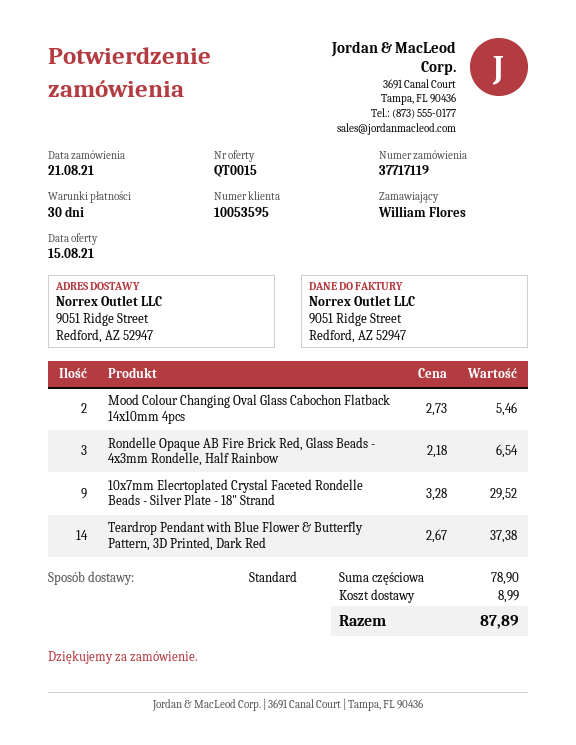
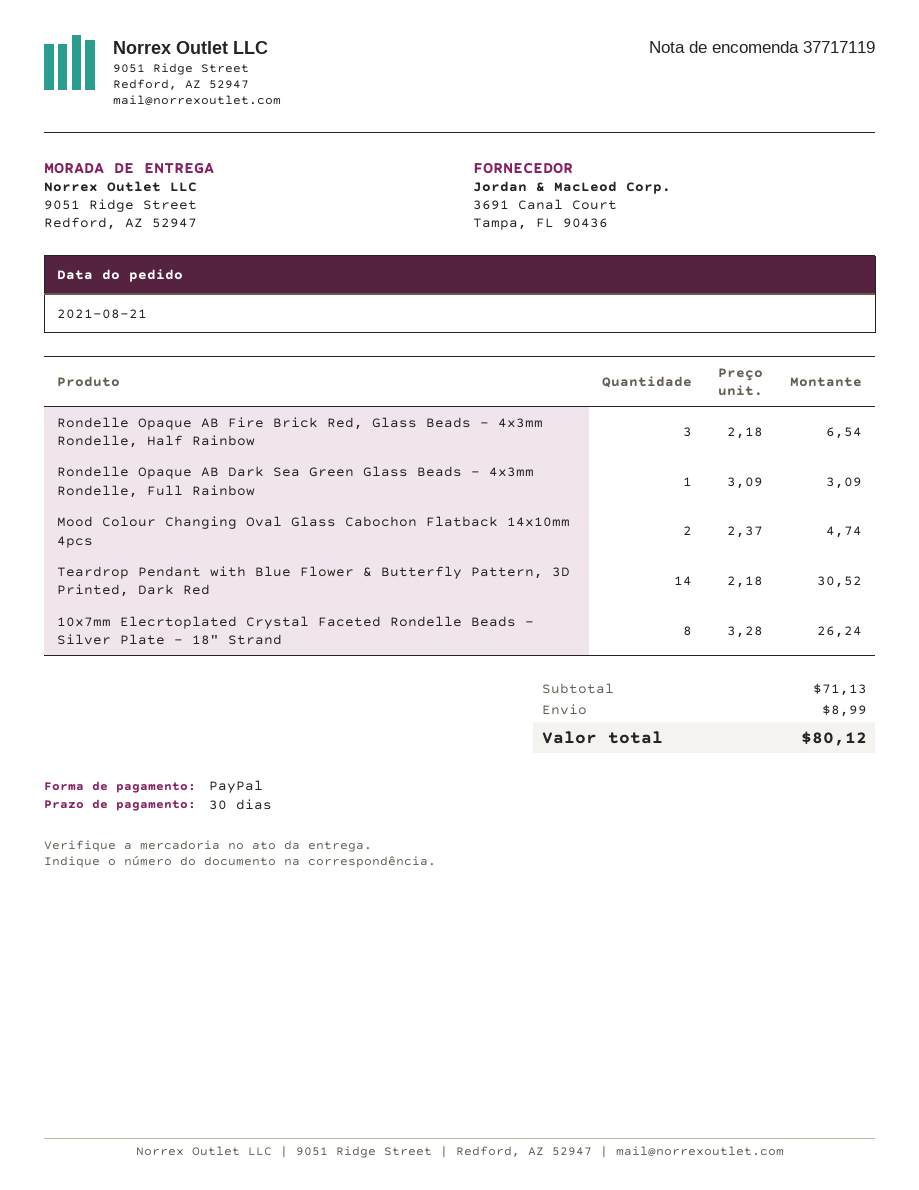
Mood Colour Changing Oval Glass Cabochon Flatback 14x10mm 4pcs: 2 x 2.73 = 5.46 -> 2 x 2.37 = 4.74
10x7mm Elecrtoplated Crystal Faceted Rondelle Beads - Silver Plate - 18" Strand: 9 x 3.28 = 29.52 -> 8 x 3.28 = 26.24
Teardrop Pendant with Blue Flower & Butterfly Pattern, 3D Printed, Dark Red: 14 x 2.67 = 37.38 -> 14 x 2.18 = 30.52
Rondelle Opaque AB Dark Sea Green Glass Beads - 4x3mm Rondelle, Full Rainbow: none -> 1 x 3.09 = 3.09
subtotal: 78.90 -> 71.13
total: 87.89 -> 80.12

